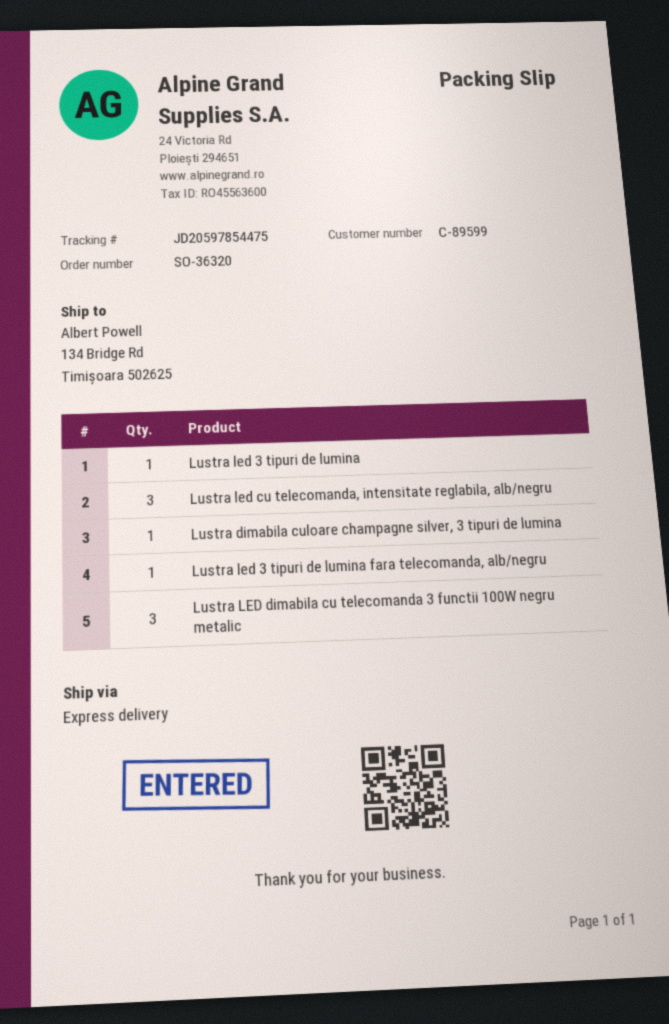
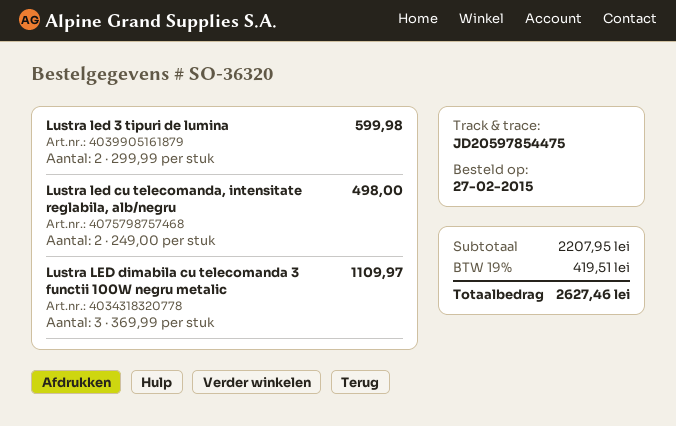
Lustra led 3 tipuri de lumina: 1 -> 2
Lustra led cu telecomanda, intensitate reglabila, alb/negru: 3 -> 2
Lustra dimabila culoare champagne silver, 3 tipuri de lumina: 1 -> none
Lustra led 3 tipuri de lumina fara telecomanda, alb/negru: 1 -> none

